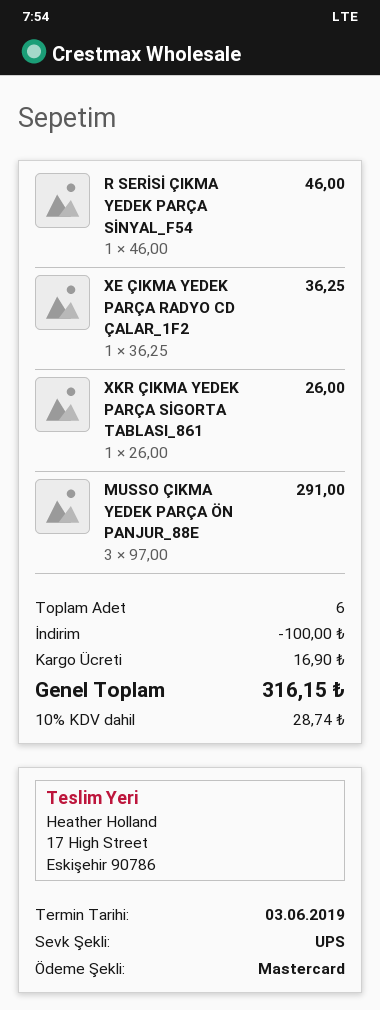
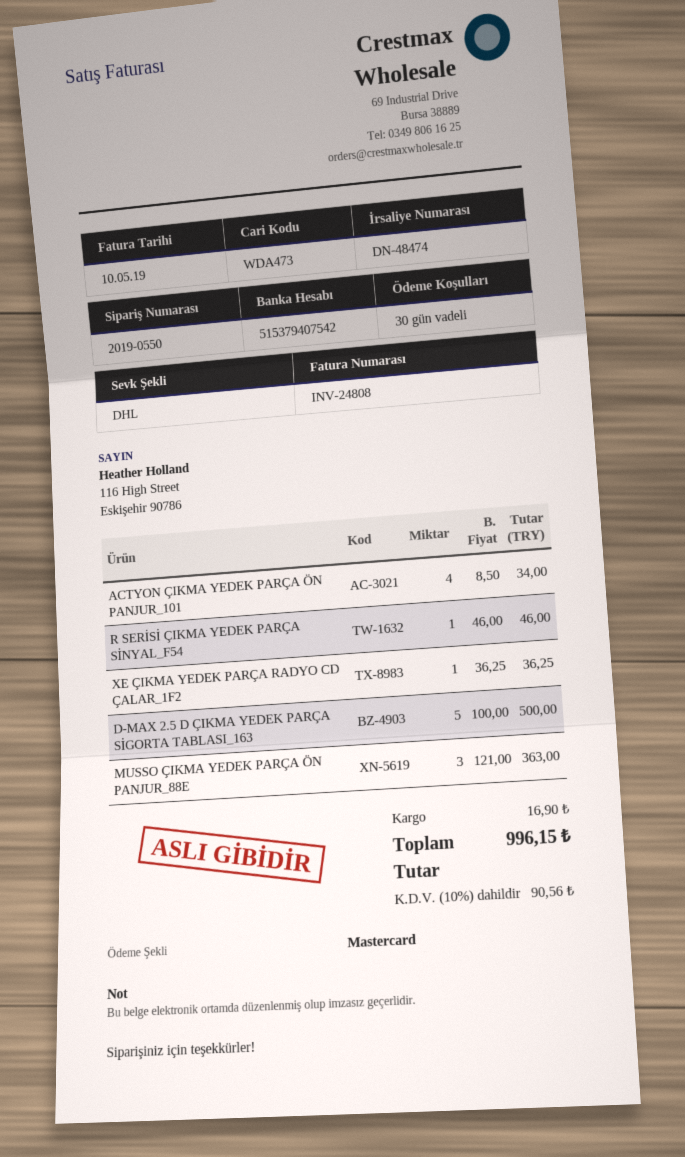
shipping method: UPS -> DHL
XKR ÇIKMA YEDEK PARÇA SİGORTA TABLASI_861: 1 x 26.00 = 26.00 -> none
MUSSO ÇIKMA YEDEK PARÇA ÖN PANJUR_88E: 3 x 97.00 = 291.00 -> 3 x 121.00 = 363.00
ACTYON ÇIKMA YEDEK PARÇA ÖN PANJUR_101: none -> 4 x 8.50 = 34.00
D-MAX 2.5 D ÇIKMA YEDEK PARÇA SİGORTA TABLASI_163: none -> 5 x 100.00 = 500.00
discount: 100.00 -> none
tax: 10% = 28.74 -> 10% = 90.56
total: 316.15 -> 996.15

